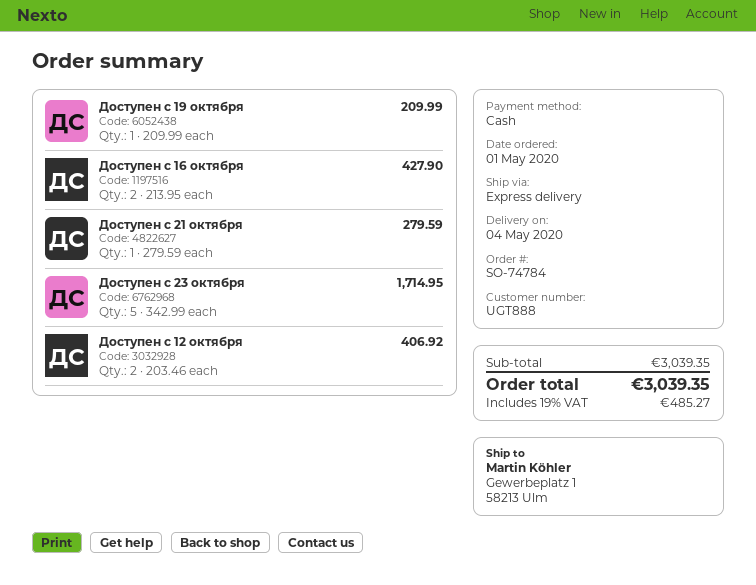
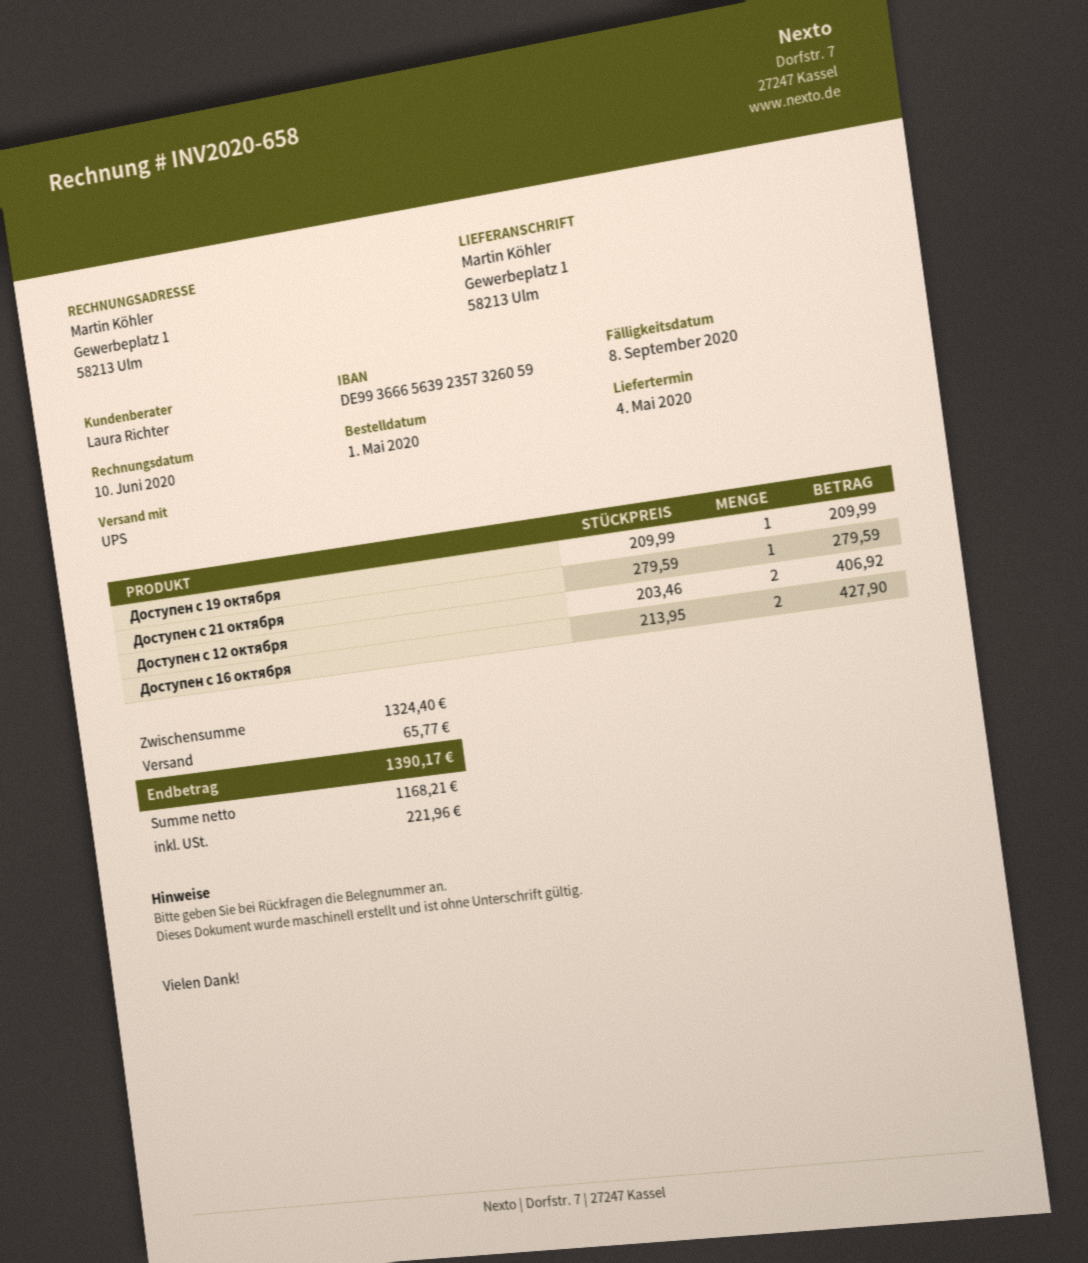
shipping method: express -> UPS
Доступен c 23 октября: 5 x 342.99 = 1714.95 -> none
subtotal: 3039.35 -> 1324.40
shipping: none -> 65.77
tax: 485.27 -> 221.96
total: 3039.35 -> 1390.17

